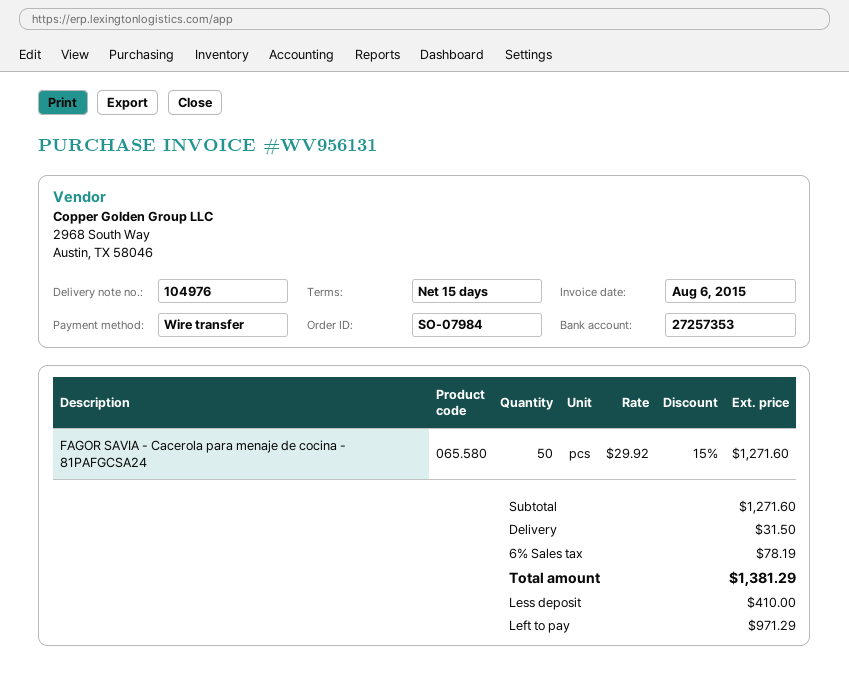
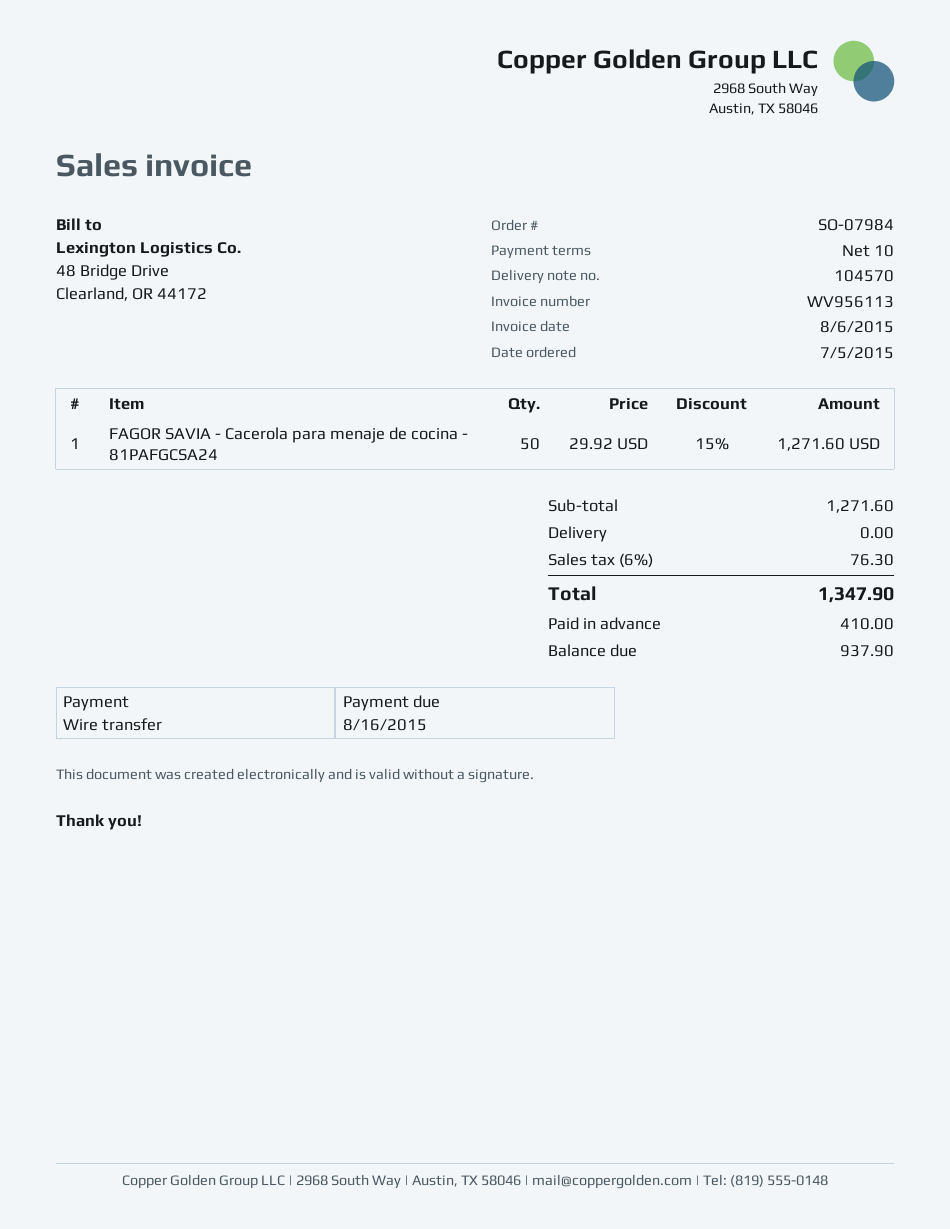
delivery note number: 104976 -> 104570
invoice number: WV956131 -> WV956113
payment terms: 15 days -> 10 days
shipping: 31.50 -> 0.00
tax: 6% = 78.19 -> 6% = 76.30
total: 1381.29 -> 1347.90
balance: 971.29 -> 937.90

